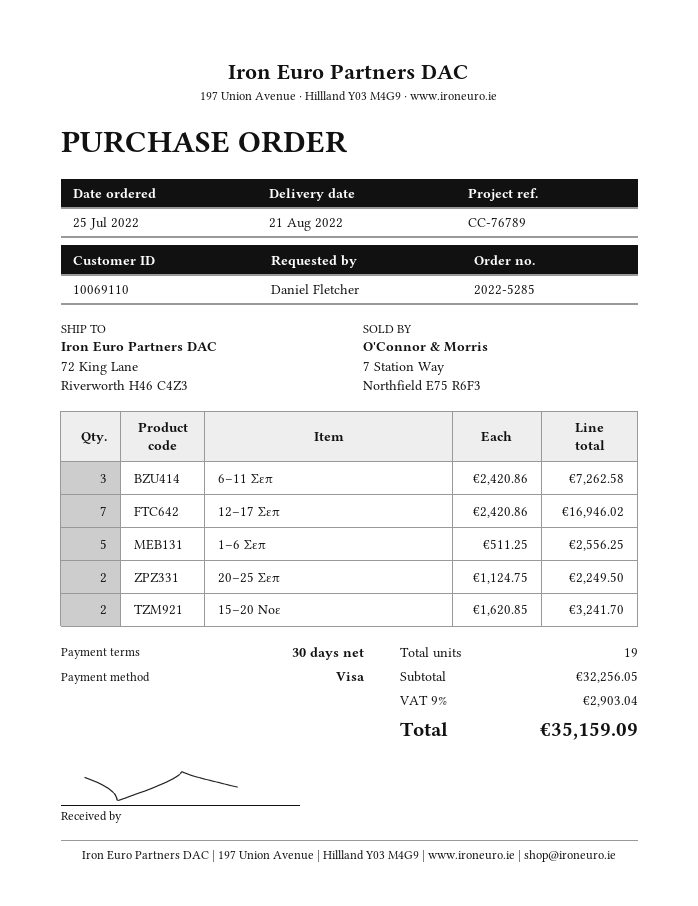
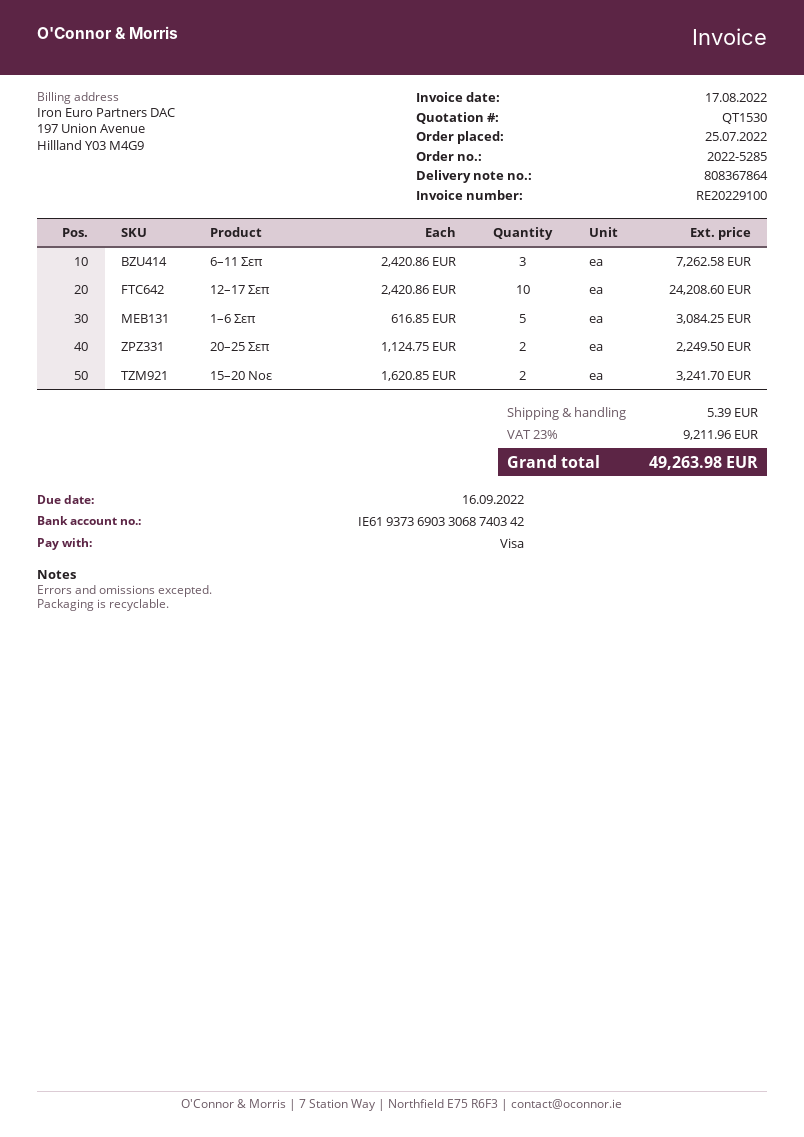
12–17 Σεπ: 7 x 2420.86 = 16946.02 -> 10 x 2420.86 = 24208.60
1–6 Σεπ: 5 x 511.25 = 2556.25 -> 5 x 616.85 = 3084.25
shipping: none -> 5.39
tax: 9% = 2903.04 -> 23% = 9211.96
total: 35159.09 -> 49263.98

